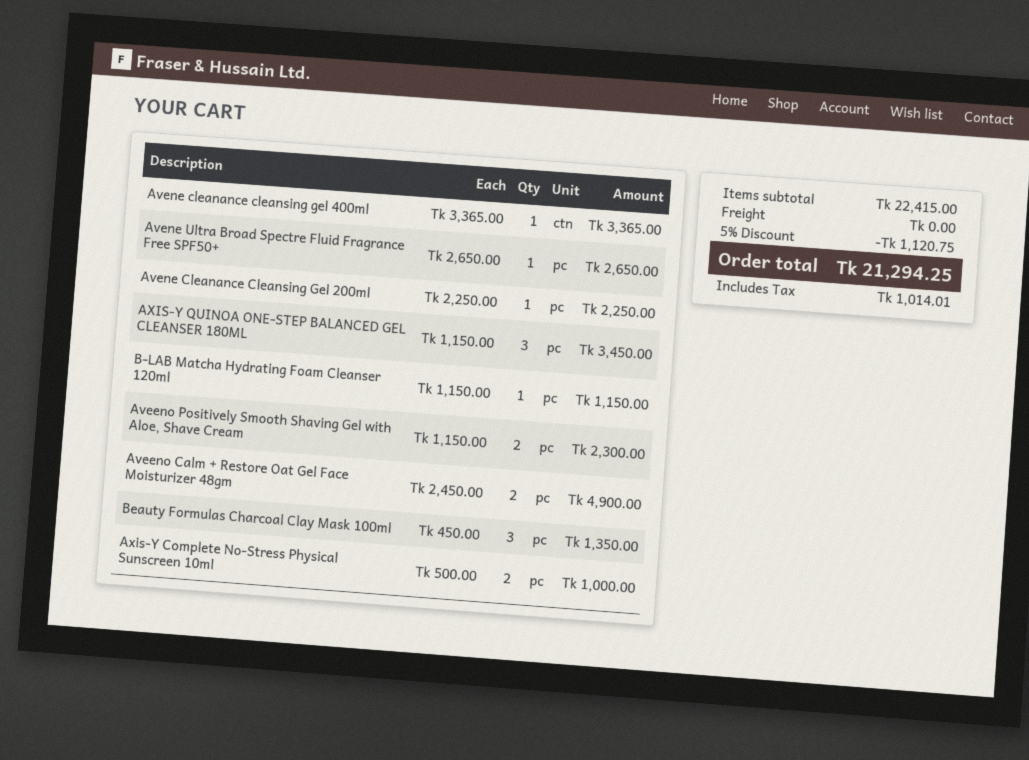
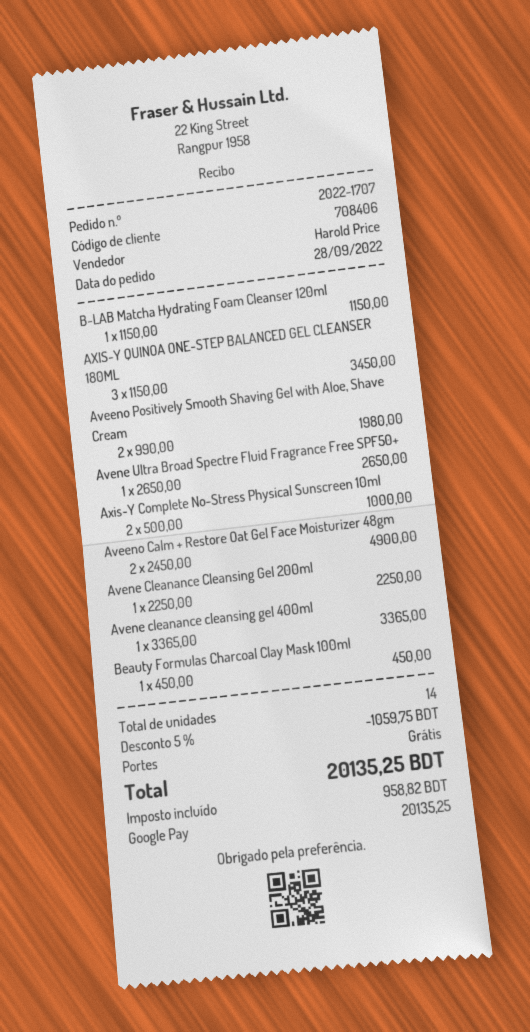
Aveeno Positively Smooth Shaving Gel with Aloe, Shave Cream: 2 x 1150.00 = 2300.00 -> 2 x 990.00 = 1980.00
Beauty Formulas Charcoal Clay Mask 100ml: 3 x 450.00 = 1350.00 -> 1 x 450.00 = 450.00
discount: 5% = 1120.75 -> 5% = 1059.75
tax: 1014.01 -> 958.82
total: 21294.25 -> 20135.25

